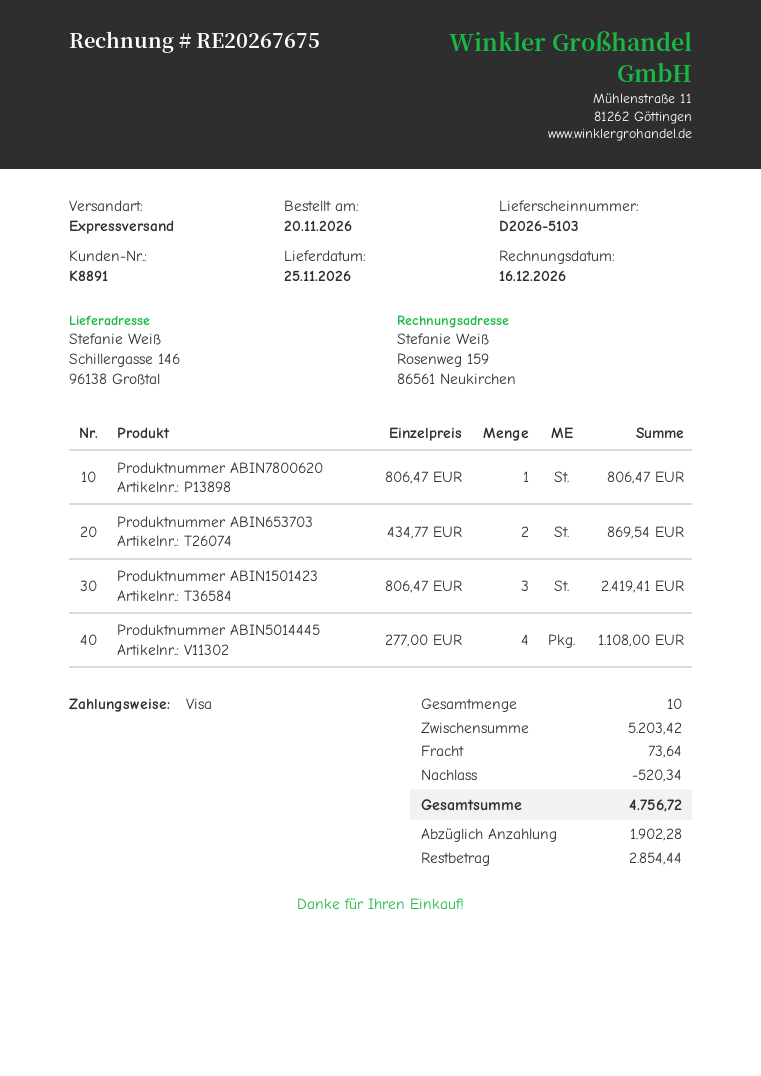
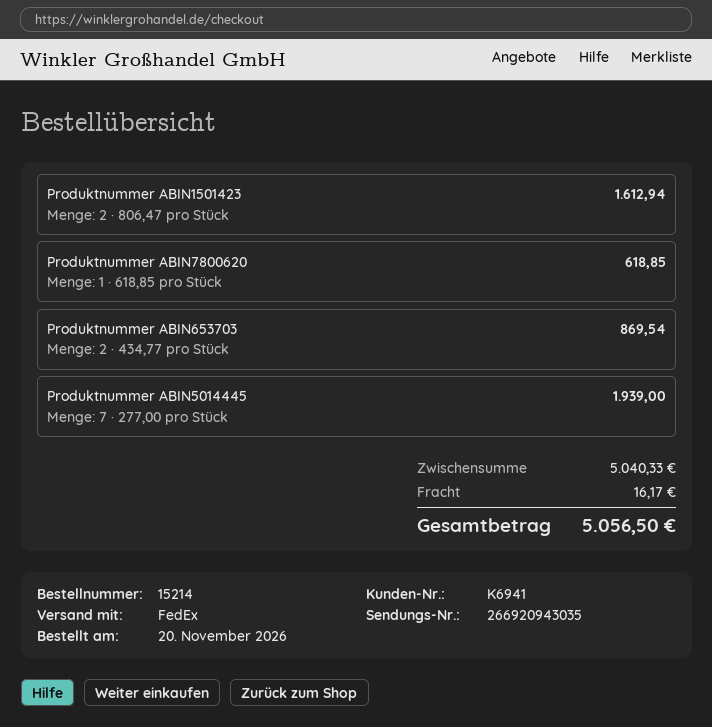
customer number: K8891 -> K6941
shipping method: express -> FedEx
Produktnummer ABIN7800620: 1 x 806.47 = 806.47 -> 1 x 618.85 = 618.85
Produktnummer ABIN1501423: 3 x 806.47 = 2419.41 -> 2 x 806.47 = 1612.94
Produktnummer ABIN5014445: 4 x 277.00 = 1108.00 -> 7 x 277.00 = 1939.00
subtotal: 5203.42 -> 5040.33
discount: 520.34 -> none
shipping: 73.64 -> 16.17
total: 4756.72 -> 5056.50

